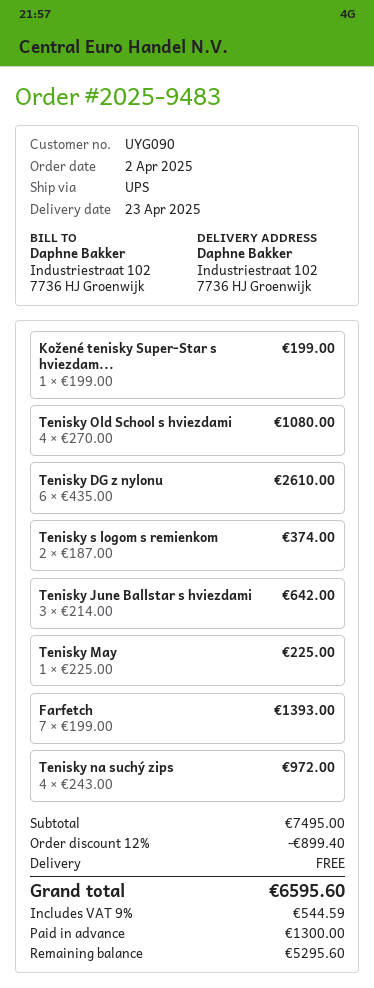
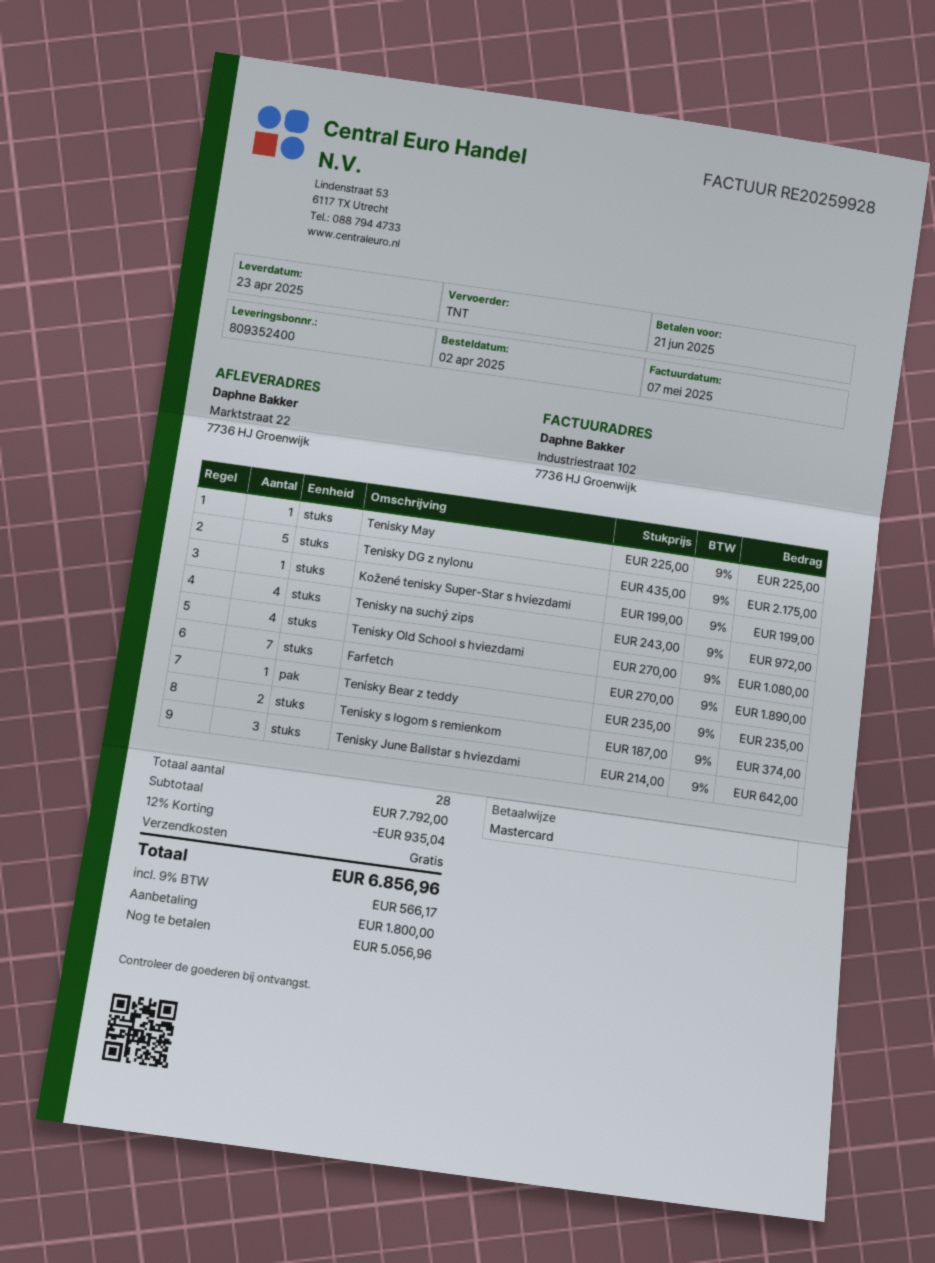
shipping method: UPS -> TNT
ship to: Industriestraat 102, 7736 HJ Groenwijk -> Marktstraat 22, 7736 HJ Groenwijk
Tenisky DG z nylonu: 6 x 435.00 = 2610.00 -> 5 x 435.00 = 2175.00
Farfetch: 7 x 199.00 = 1393.00 -> 7 x 270.00 = 1890.00
Tenisky Bear z teddy: none -> 1 x 235.00 = 235.00
subtotal: 7495.00 -> 7792.00
discount: 12% = 899.40 -> 12% = 935.04
tax: 9% = 544.59 -> 9% = 566.17
total: 6595.60 -> 6856.96
deposit: 1300.00 -> 1800.00
balance: 5295.60 -> 5056.96

